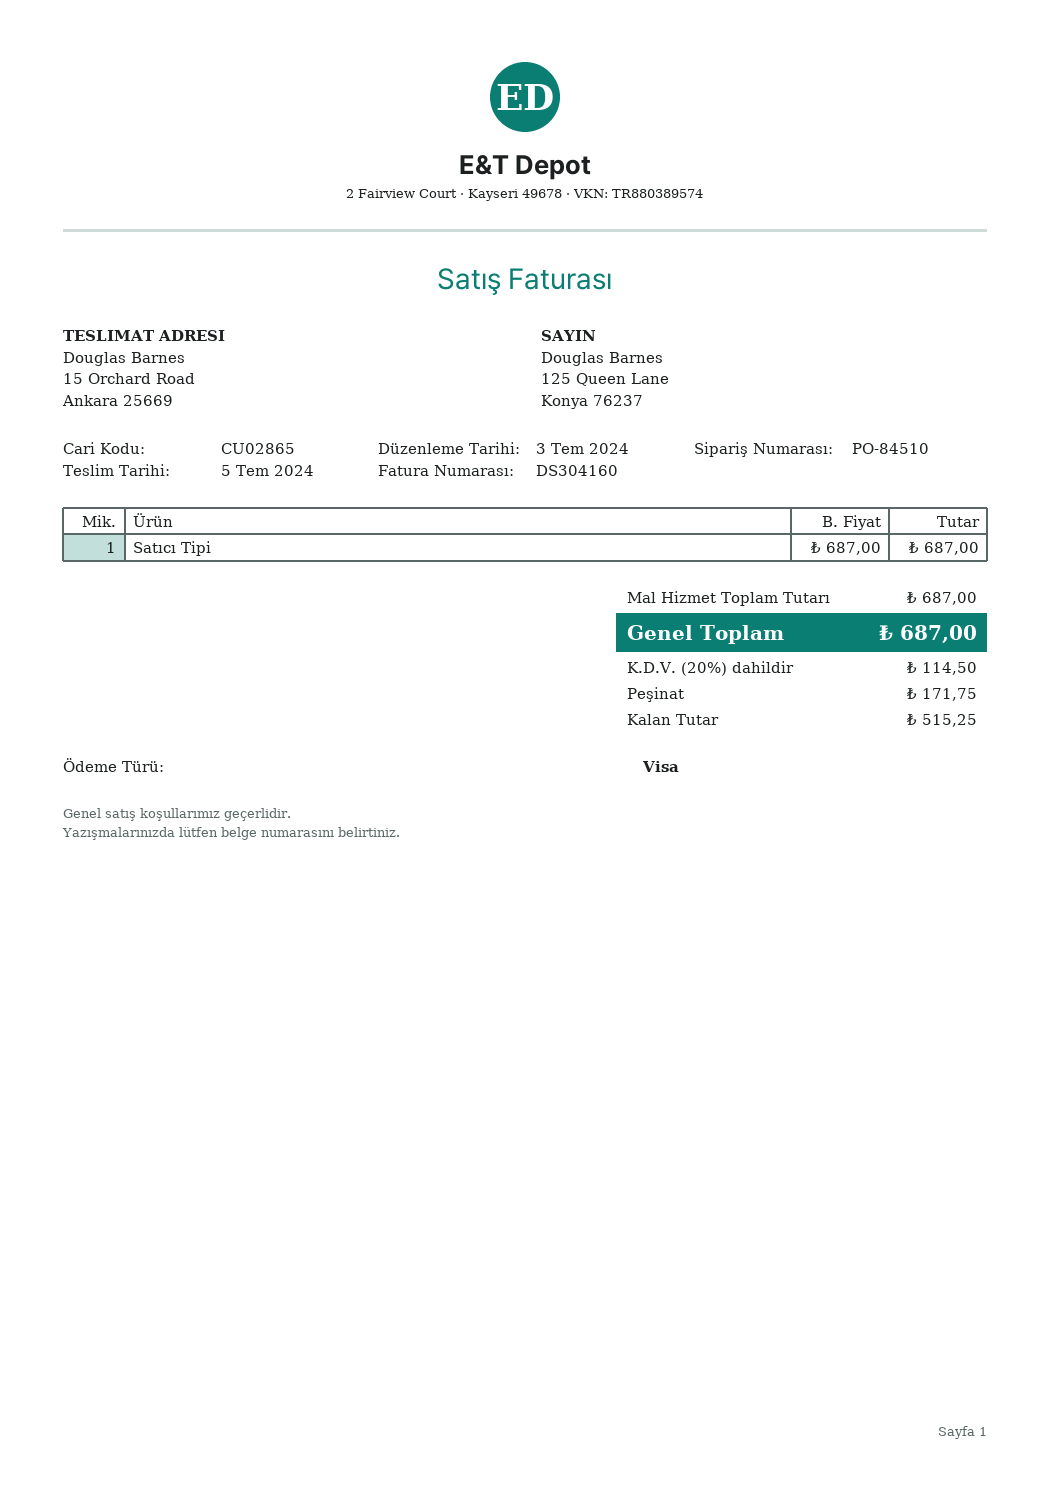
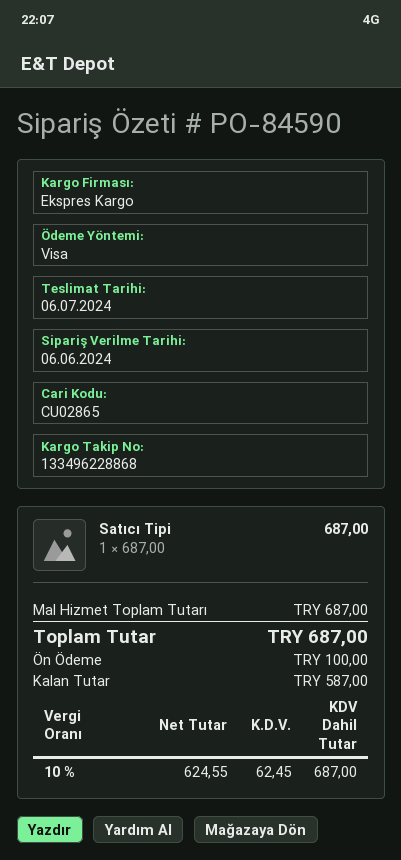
order number: PO-84510 -> PO-84590
delivery date: 2024-07-05 -> 2024-07-06
tax: 20% = 114.50 -> 10% = 62.45
deposit: 171.75 -> 100.00
balance: 515.25 -> 587.00

